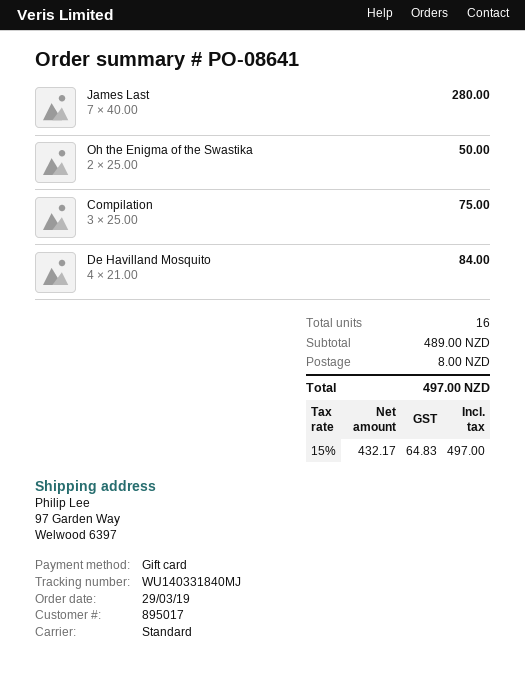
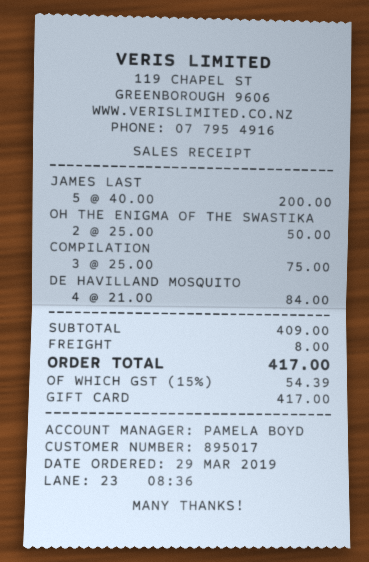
James Last: 7 x 40.00 = 280.00 -> 5 x 40.00 = 200.00
subtotal: 489.00 -> 409.00
tax: 15% = 64.83 -> 15% = 54.39
total: 497.00 -> 417.00

